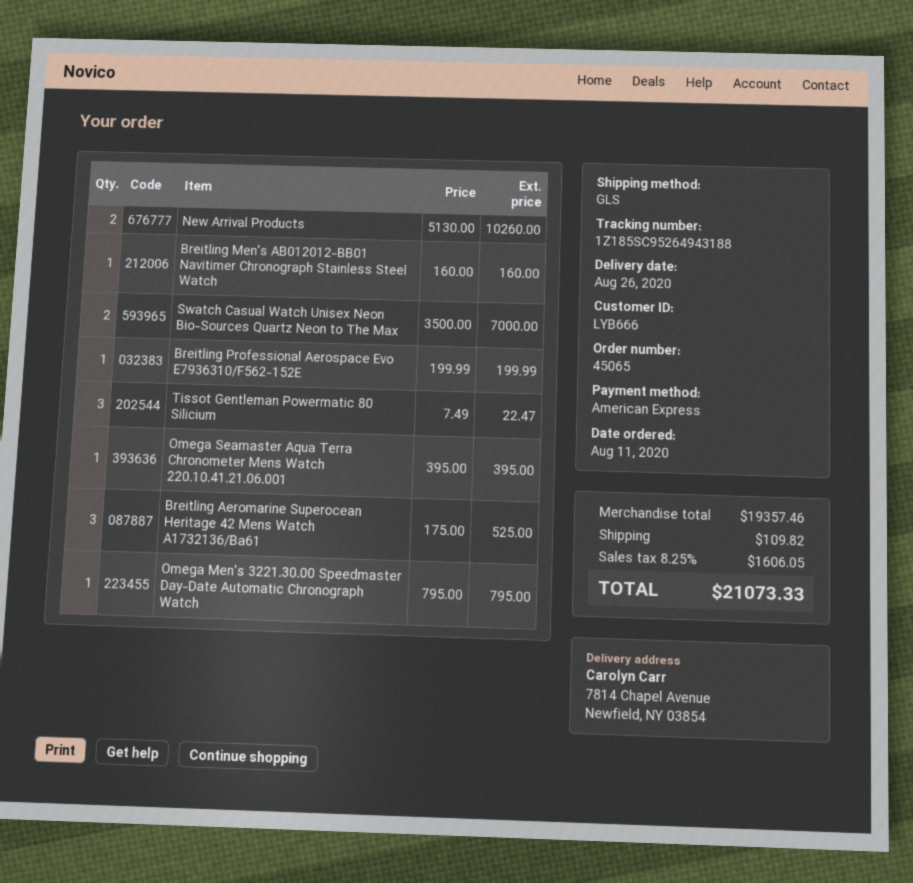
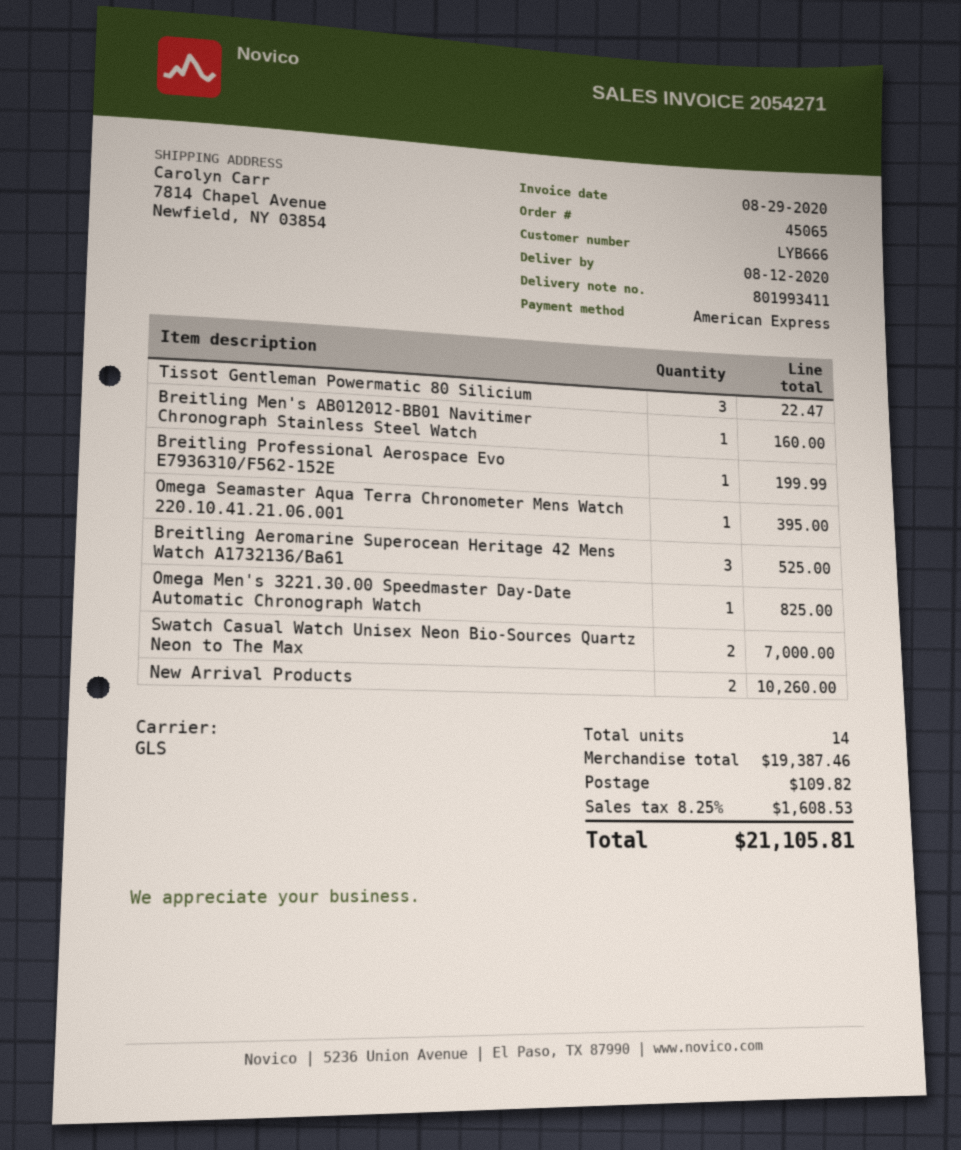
delivery date: 2020-08-26 -> 2020-08-12
Omega Men's 3221.30.00 Speedmaster Day-Date Automatic Chronograph Watch: 1 for 795.00 -> 1 for 825.00
subtotal: 19357.46 -> 19387.46
tax: 8.25% = 1606.05 -> 8.25% = 1608.53
total: 21073.33 -> 21105.81

